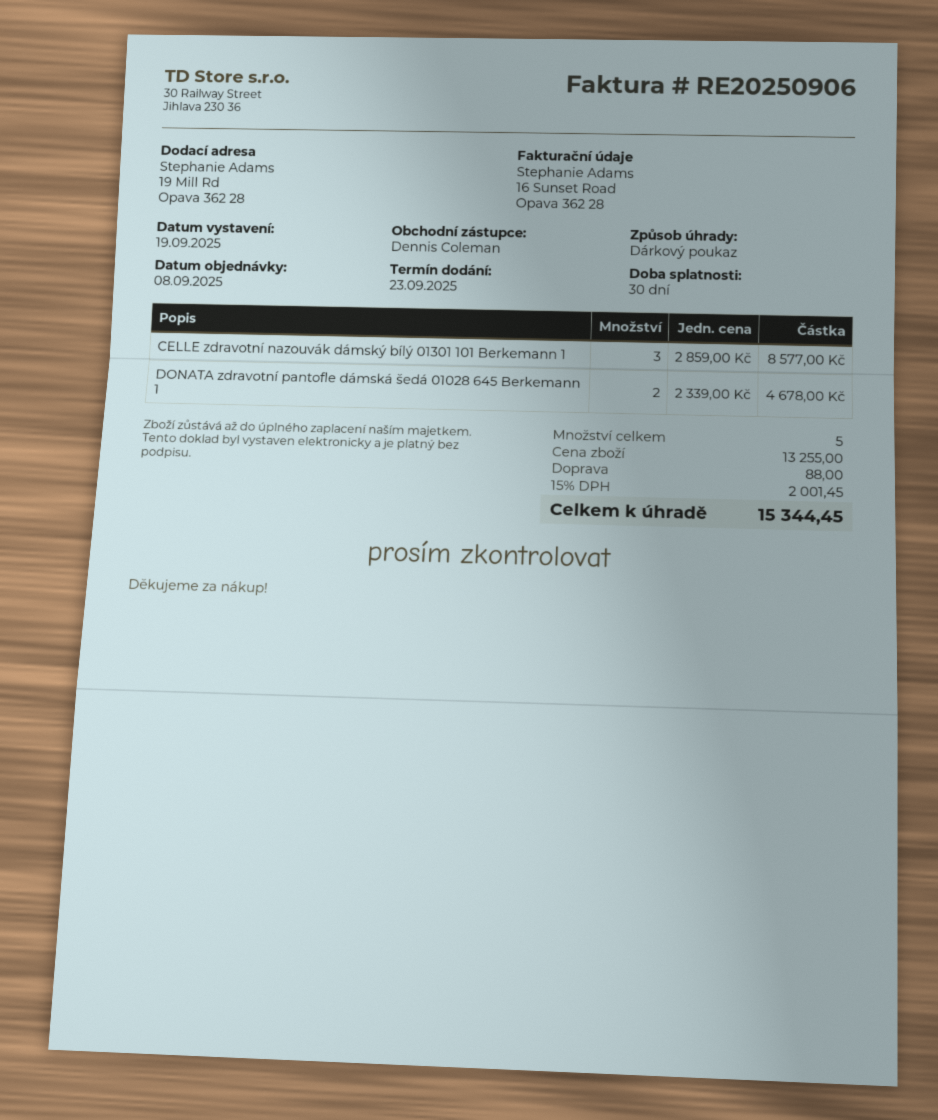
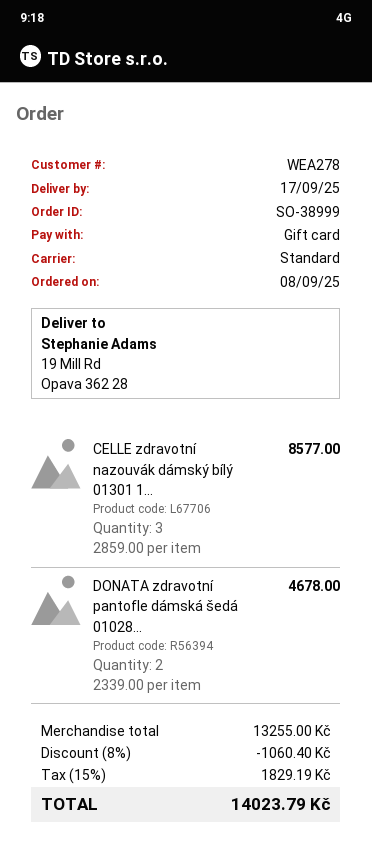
delivery date: 2025-09-23 -> 2025-09-17
discount: none -> 8% = 1060.40
shipping: 88.00 -> none
tax: 15% = 2001.45 -> 15% = 1829.19
total: 15344.45 -> 14023.79

